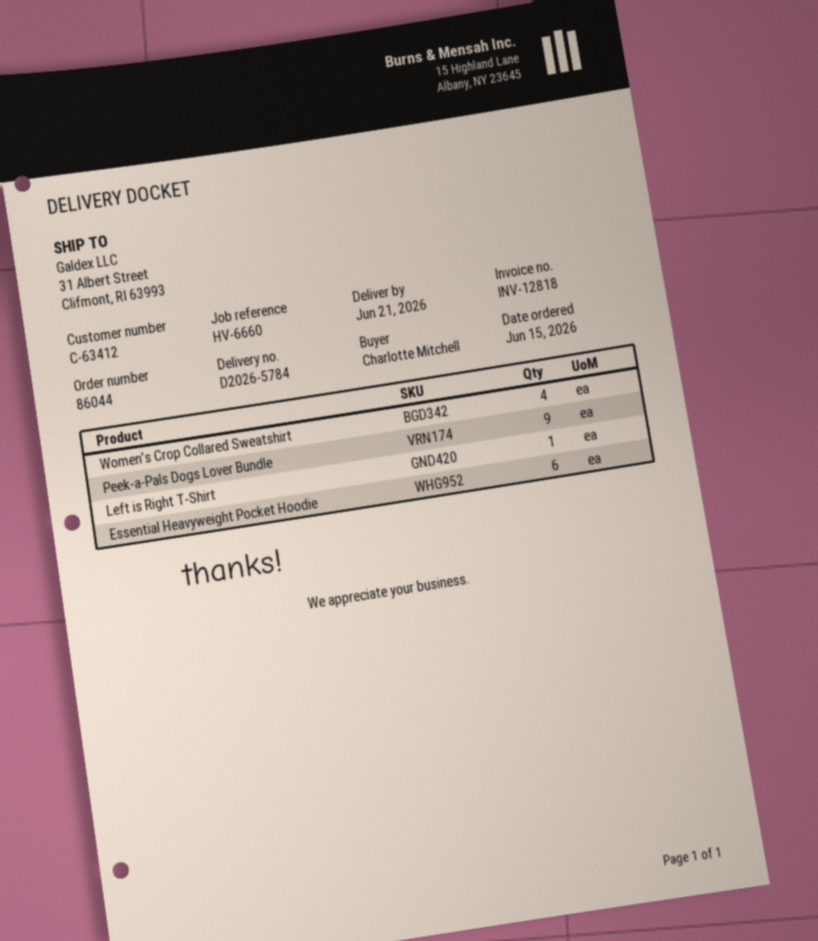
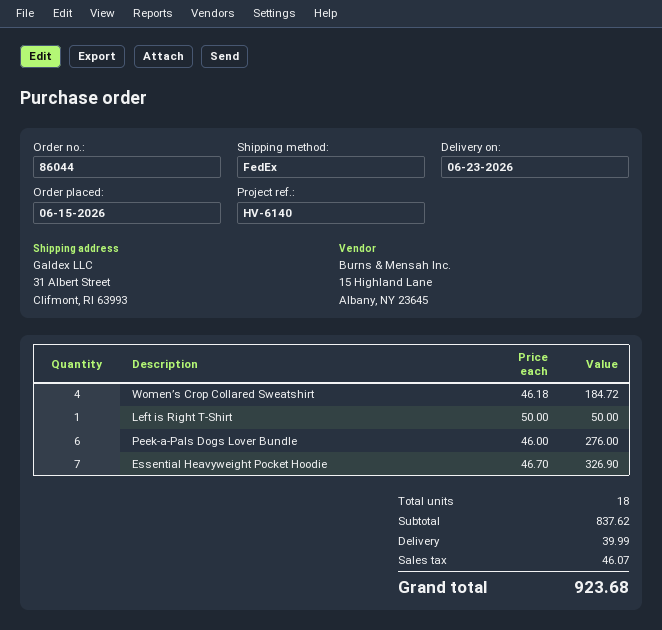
delivery date: 2026-06-21 -> 2026-06-23
reference: HV-6660 -> HV-6140
Peek-a-Pals Dogs Lover Bundle: 9 -> 6
Essential Heavyweight Pocket Hoodie: 6 -> 7

